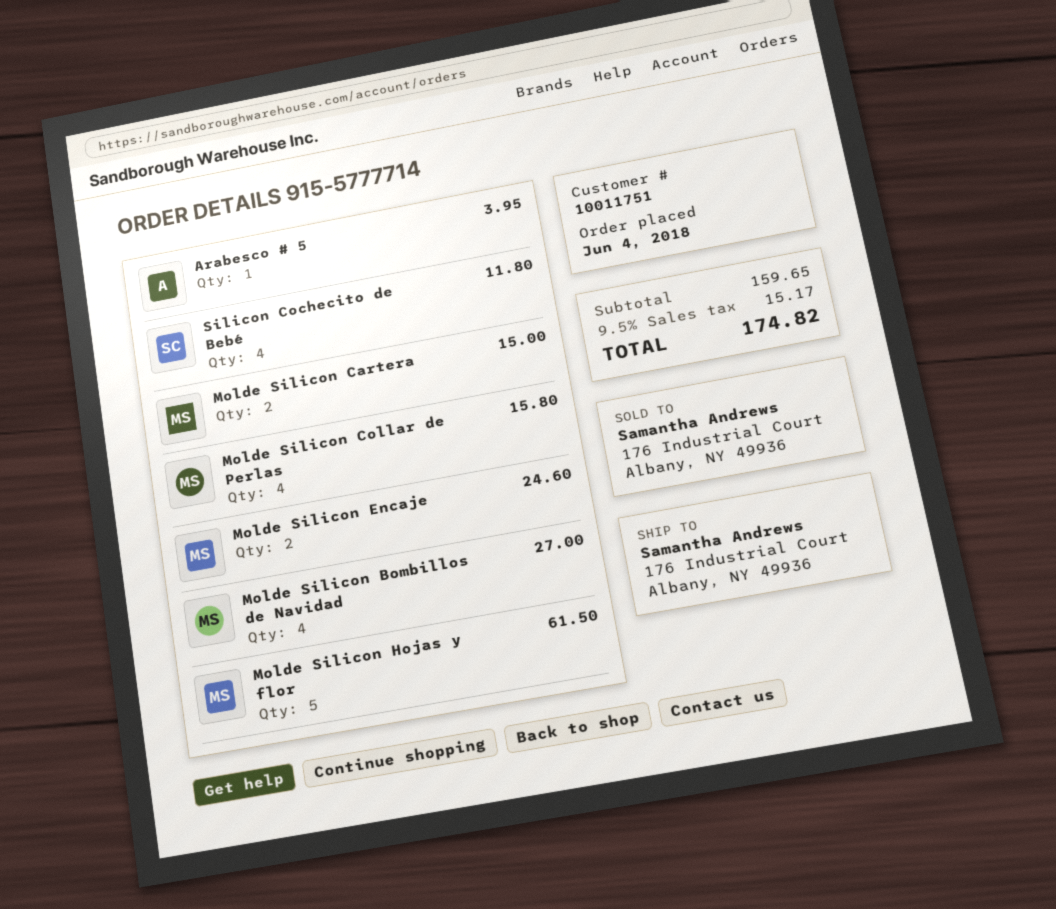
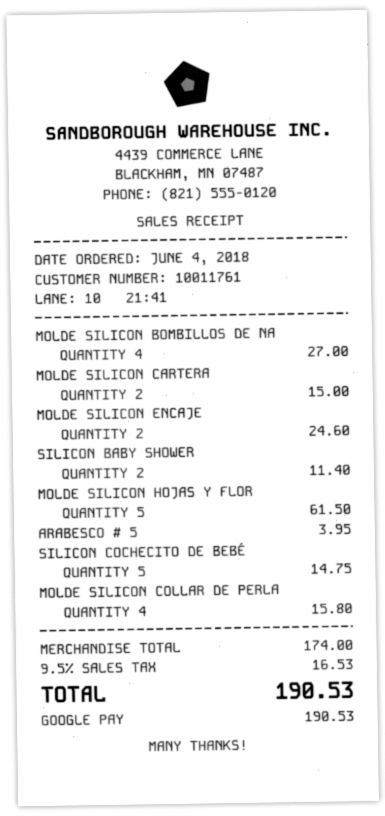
customer number: 10011751 -> 10011761
Silicon Cochecito de Bebé: 4 for 11.80 -> 5 for 14.75
SILICON BABY SHOWER: none -> 2 for 11.40
subtotal: 159.65 -> 174.00
tax: 9.5% = 15.17 -> 9.5% = 16.53
total: 174.82 -> 190.53

